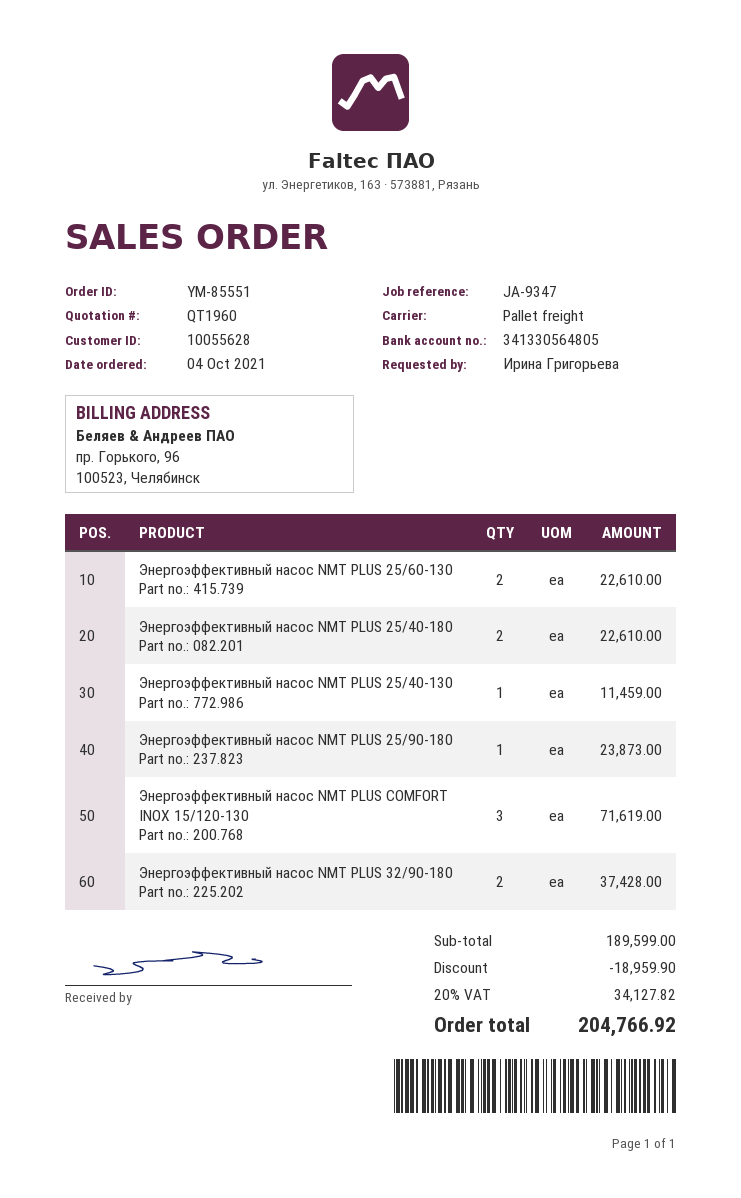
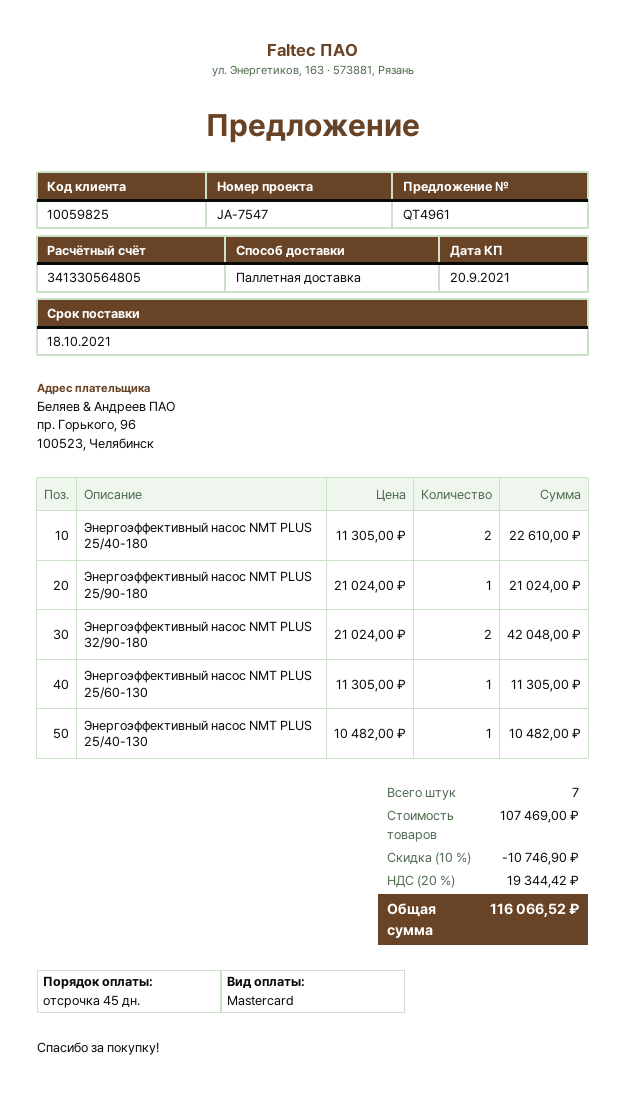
quote number: QT1960 -> QT4961
customer number: 10055628 -> 10059825
reference: JA-9347 -> JA-7547
Энергоэффективный насос NMT PLUS 25/60-130: 2 for 22610.00 -> 1 for 11305.00
Энергоэффективный насос NMT PLUS 25/40-130: 1 for 11459.00 -> 1 for 10482.00
Энергоэффективный насос NMT PLUS 25/90-180: 1 for 23873.00 -> 1 for 21024.00
Энергоэффективный насос NMT PLUS COMFORT INOX 15/120-130: 3 for 71619.00 -> none
Энергоэффективный насос NMT PLUS 32/90-180: 2 for 37428.00 -> 2 for 42048.00
subtotal: 189599.00 -> 107469.00
discount: 18959.90 -> 10746.90
tax: 20% = 34127.82 -> 20% = 19344.42
total: 204766.92 -> 116066.52

